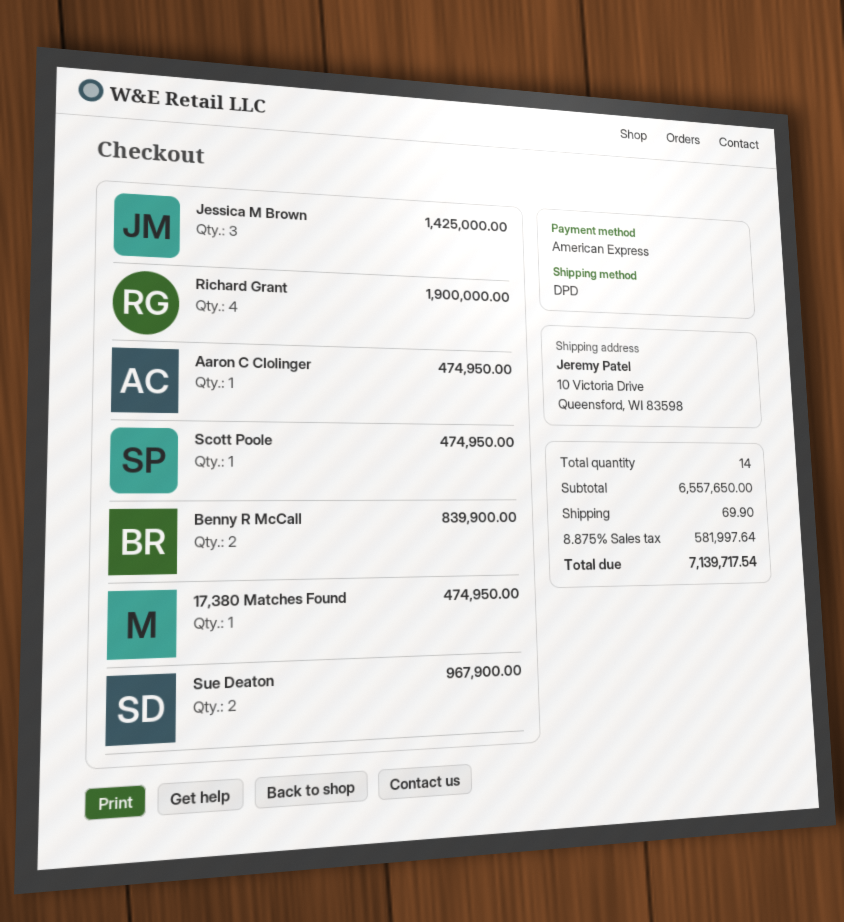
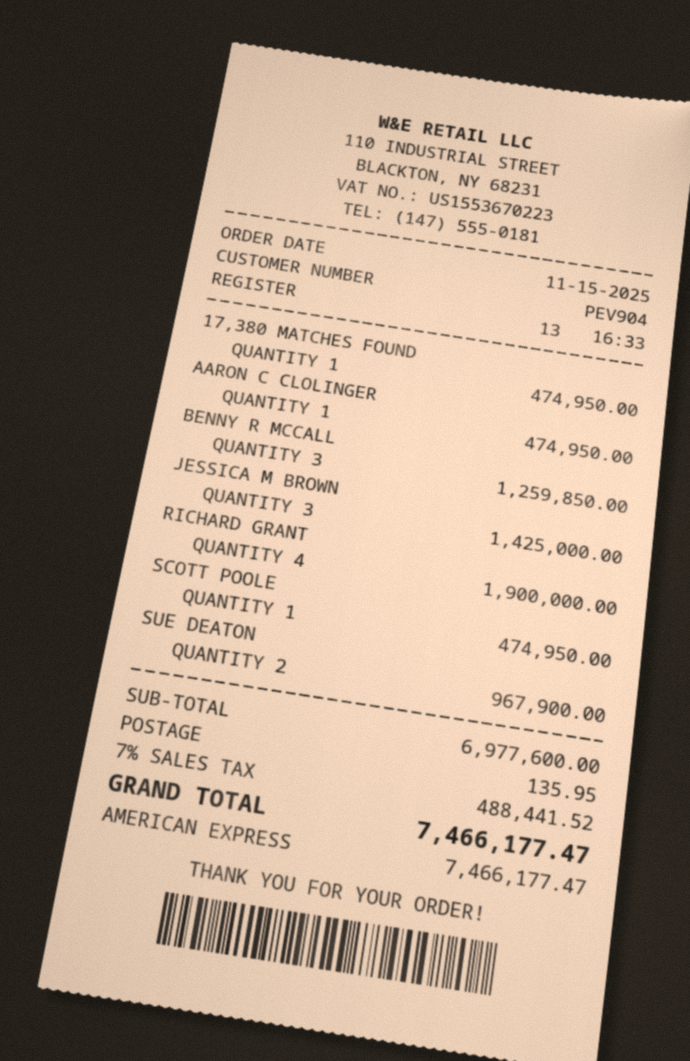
Benny R McCall: 2 for 839900.00 -> 3 for 1259850.00
subtotal: 6557650.00 -> 6977600.00
shipping: 69.90 -> 135.95
tax: 8.875% = 581997.64 -> 7% = 488441.52
total: 7139717.54 -> 7466177.47

